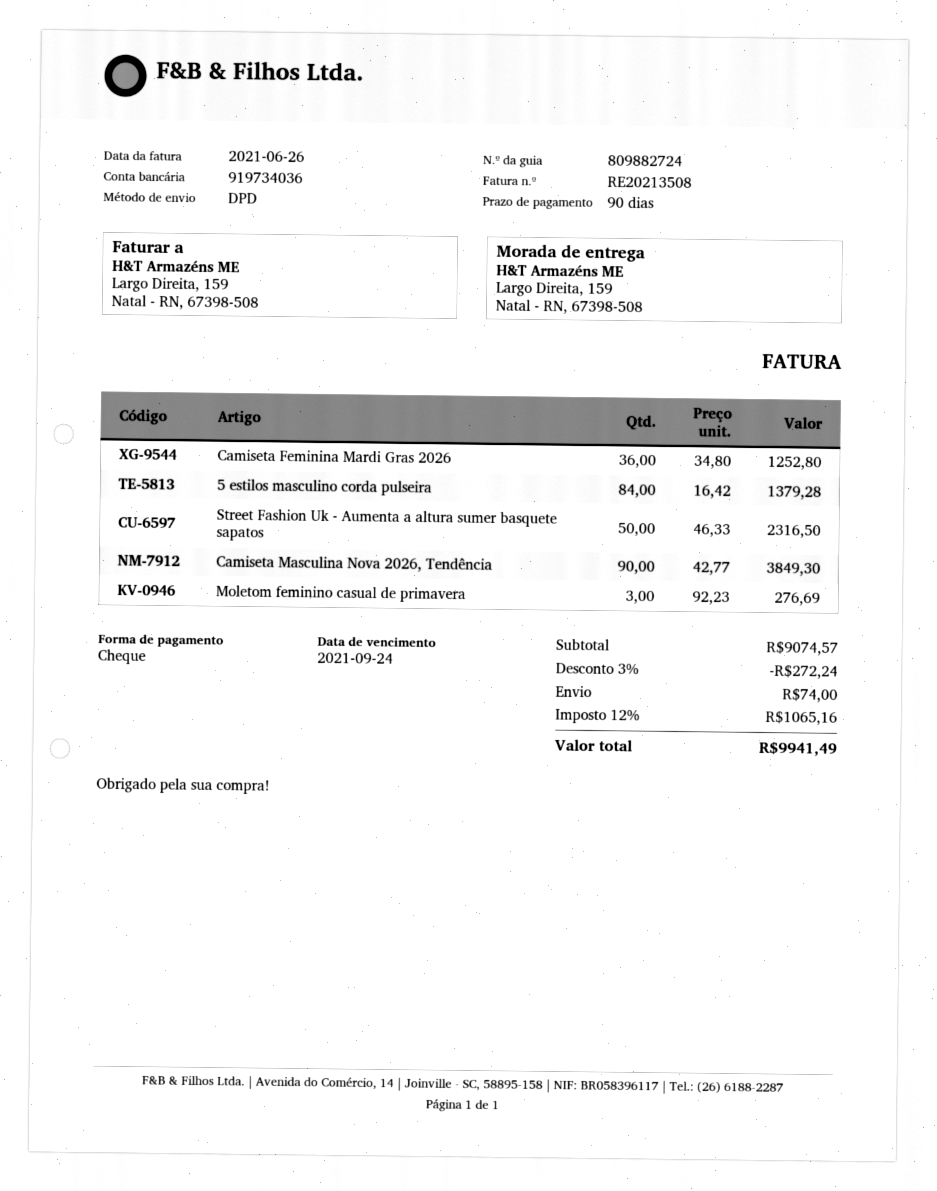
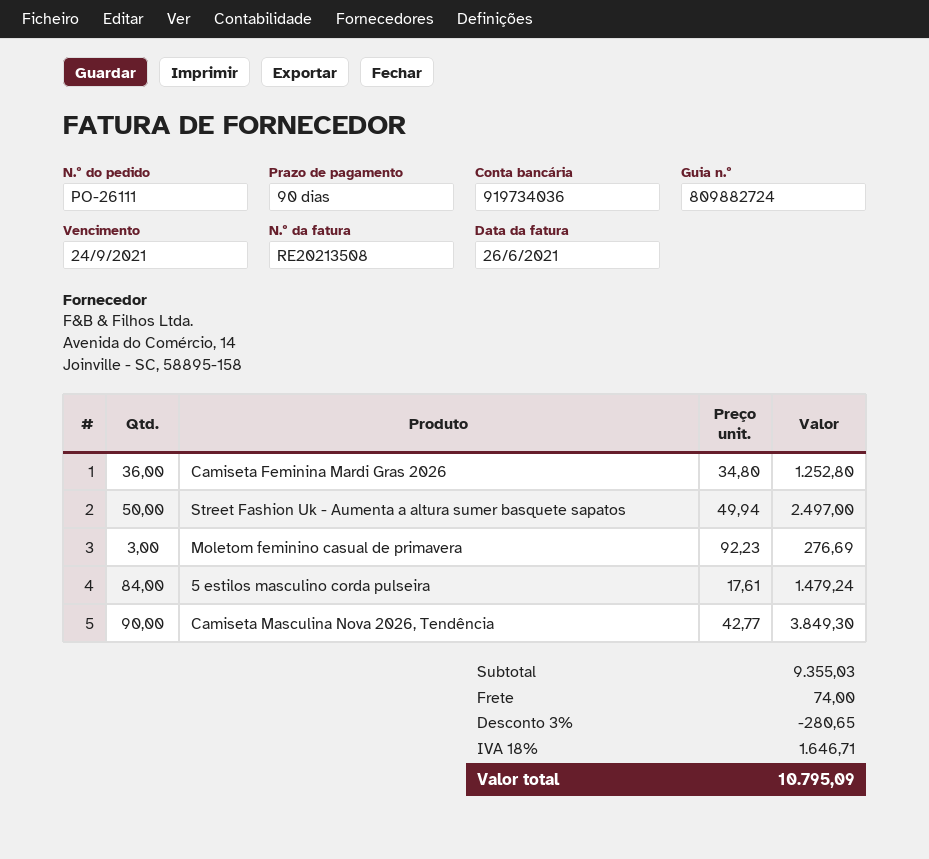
5 estilos masculino corda pulseira: 84 x 16.42 = 1379.28 -> 84 x 17.61 = 1479.24
Street Fashion Uk - Aumenta a altura sumer basquete sapatos: 50 x 46.33 = 2316.50 -> 50 x 49.94 = 2497.00
subtotal: 9074.57 -> 9355.03
discount: 3% = 272.24 -> 3% = 280.65
tax: 12% = 1065.16 -> 18% = 1646.71
total: 9941.49 -> 10795.09

